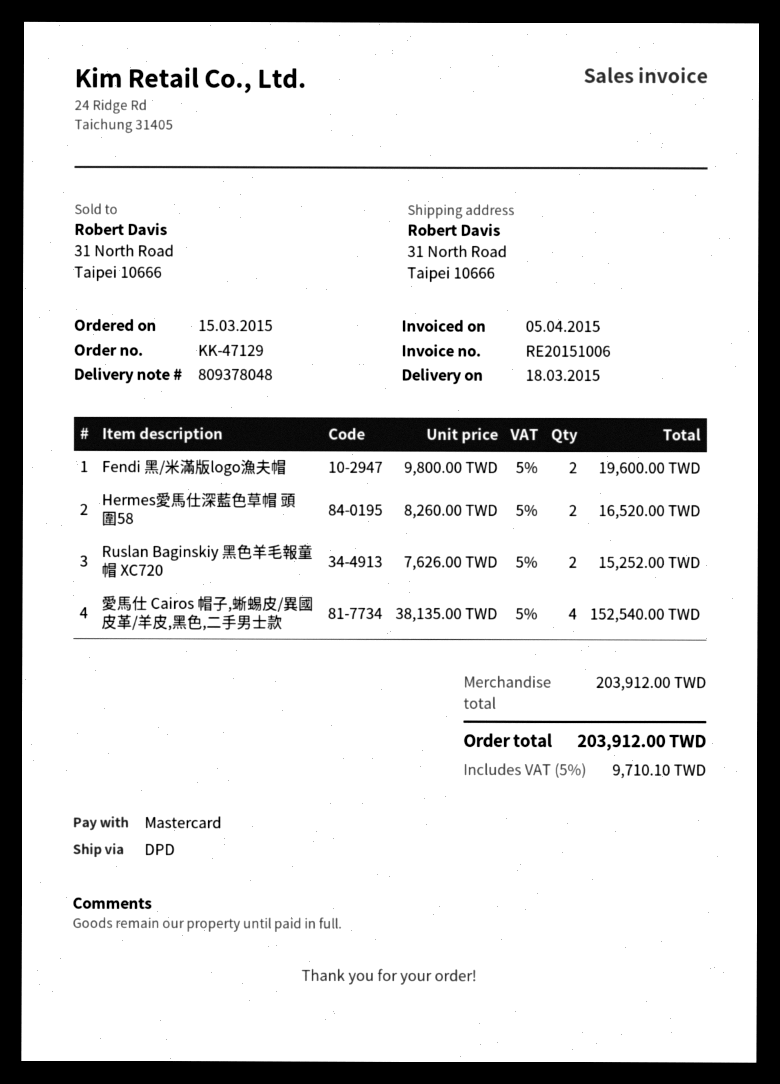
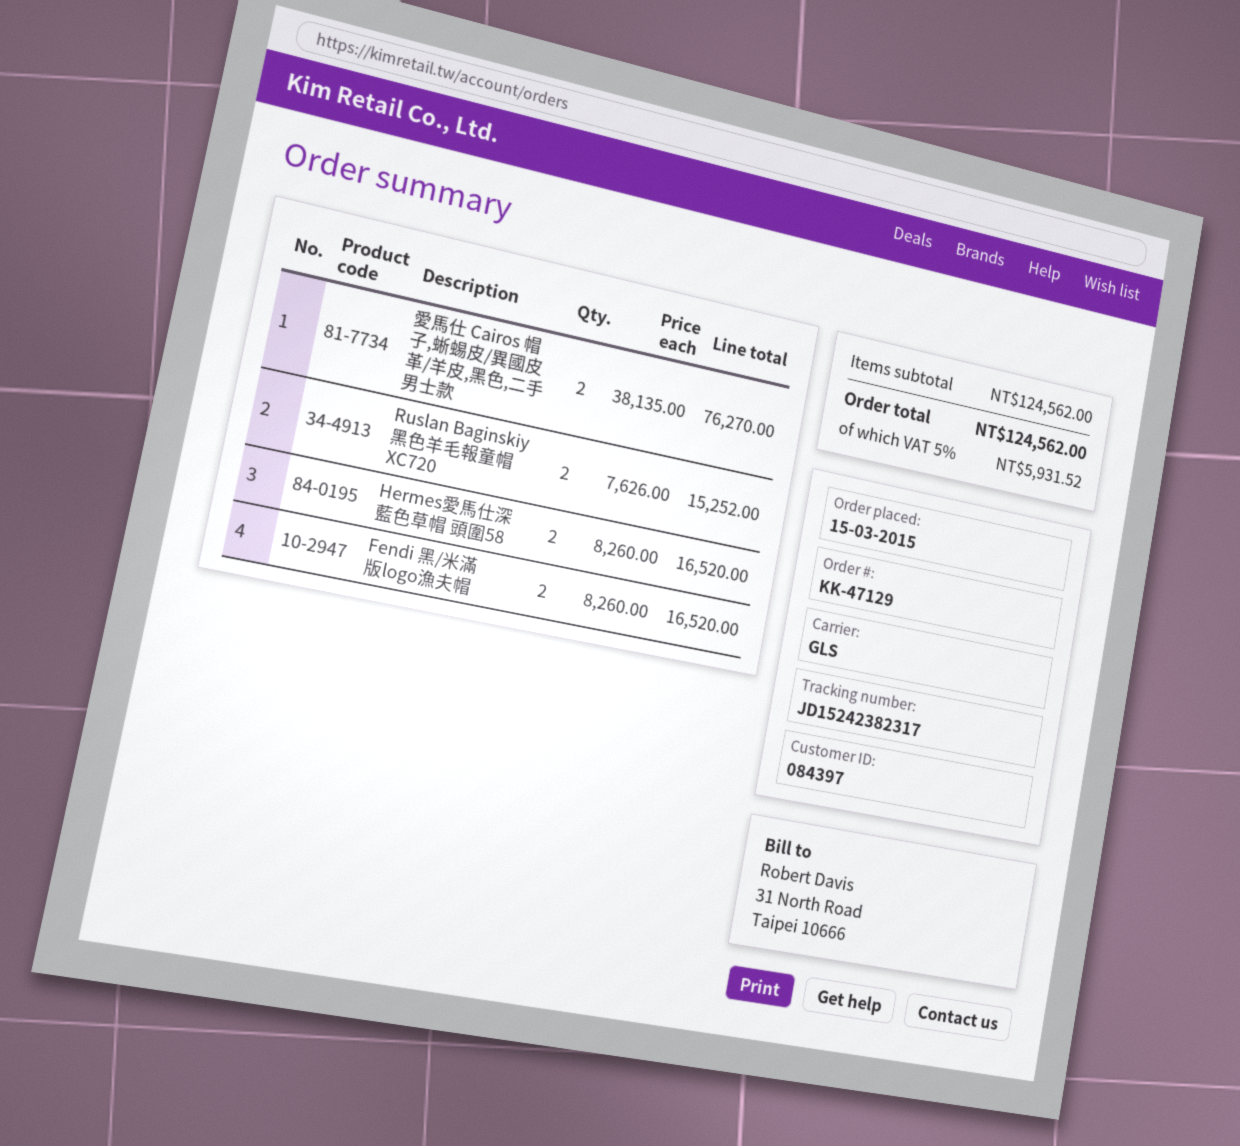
shipping method: DPD -> GLS
Fendi 黑/米滿版logo漁夫帽: 2 x 9800.00 = 19600.00 -> 2 x 8260.00 = 16520.00
愛馬仕 Cairos 帽子,蜥蜴皮/異國皮革/羊皮,黑色,二手男士款: 4 x 38135.00 = 152540.00 -> 2 x 38135.00 = 76270.00
subtotal: 203912.00 -> 124562.00
tax: 5% = 9710.10 -> 5% = 5931.52
total: 203912.00 -> 124562.00

